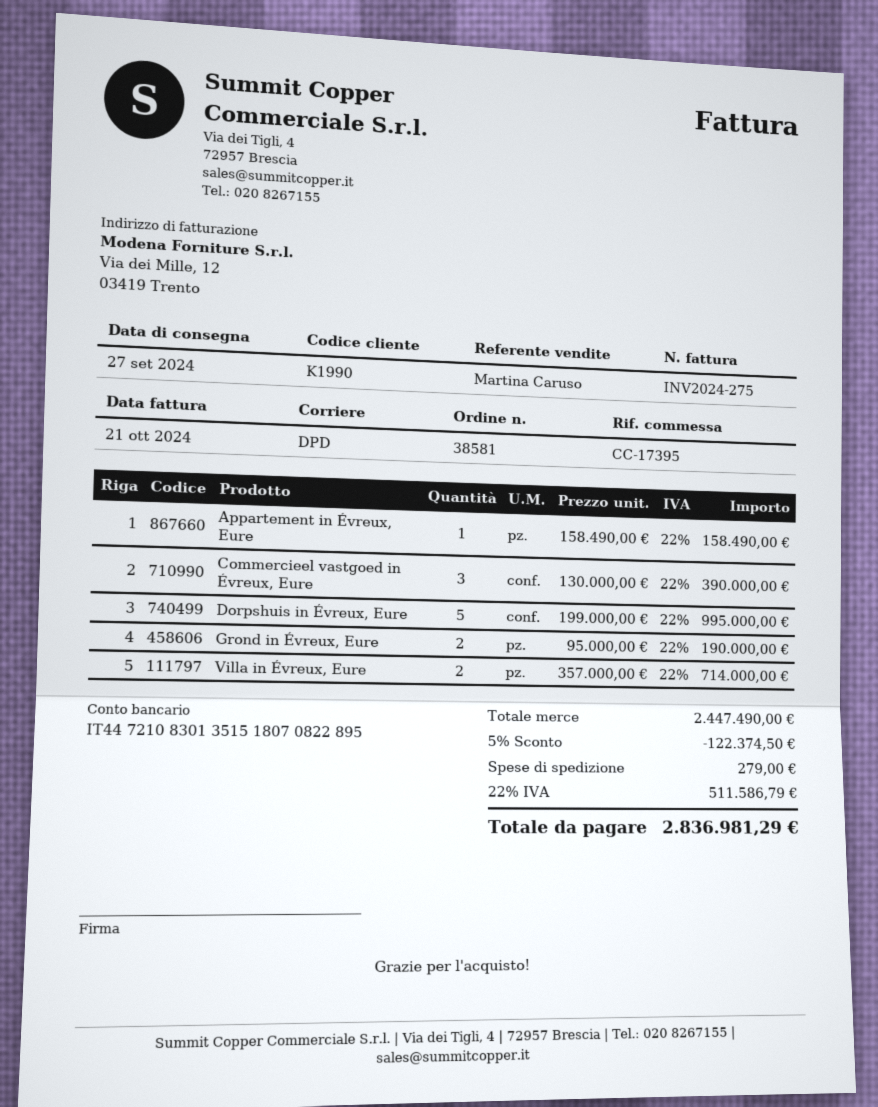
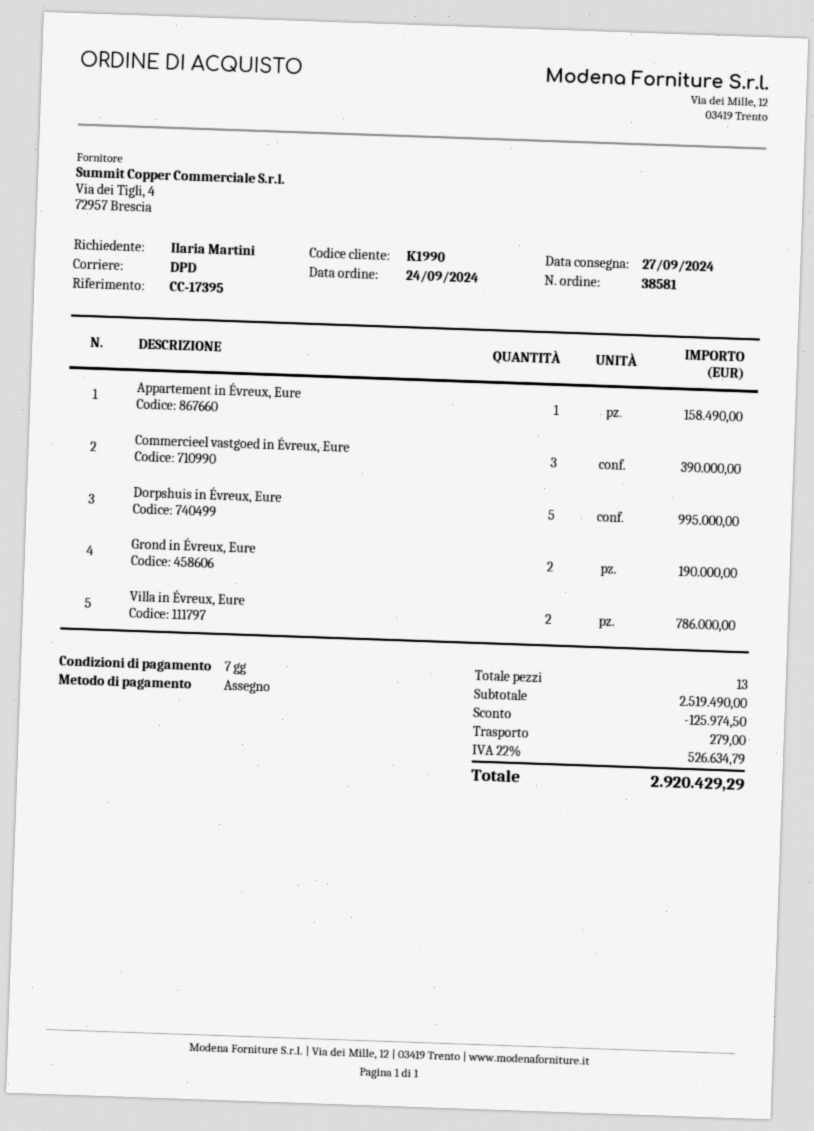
Villa in Évreux, Eure: 2 for 714000.00 -> 2 for 786000.00
subtotal: 2447490.00 -> 2519490.00
discount: 122374.50 -> 125974.50
tax: 22% = 511586.79 -> 22% = 526634.79
total: 2836981.29 -> 2920429.29

